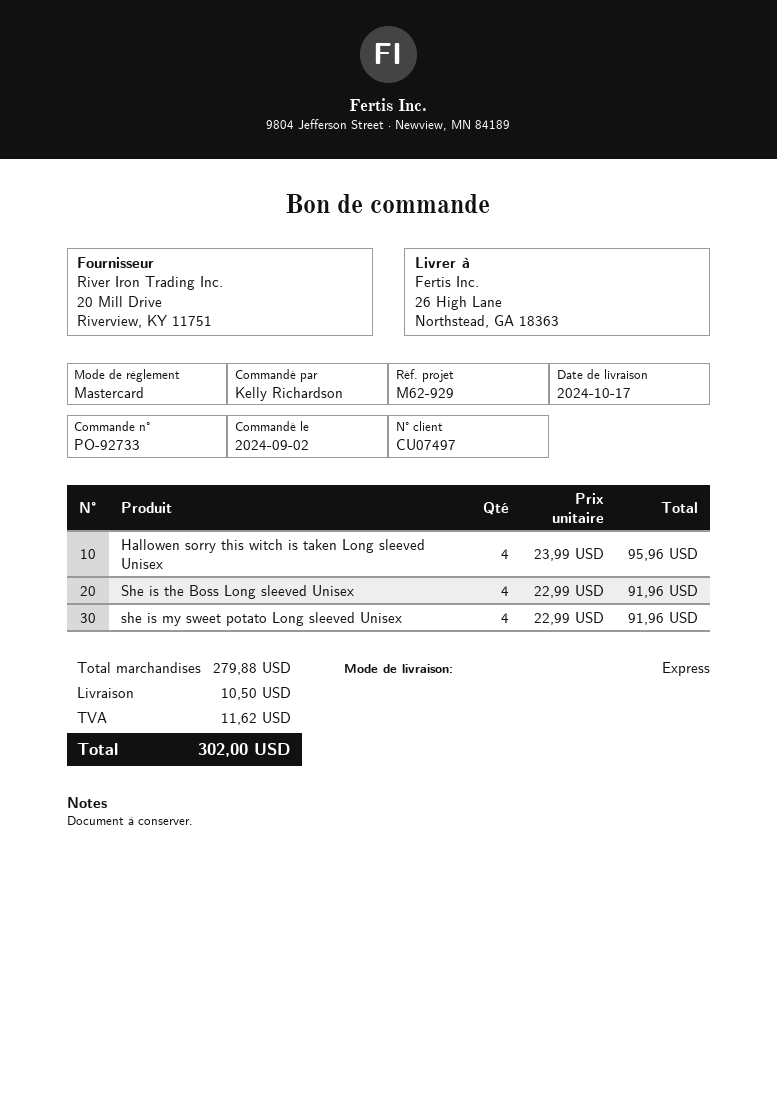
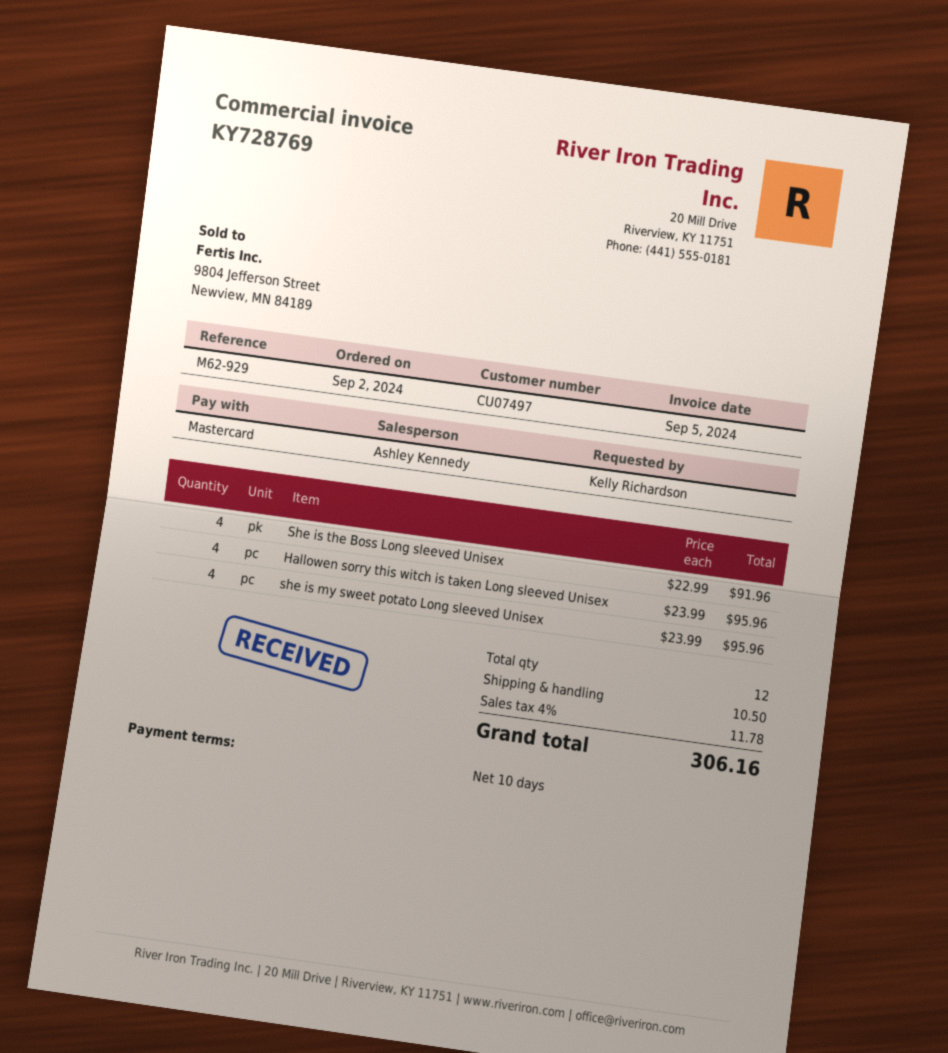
she is my sweet potato Long sleeved Unisex: 4 x 22.99 = 91.96 -> 4 x 23.99 = 95.96
tax: 11.62 -> 11.78
total: 302.00 -> 306.16

